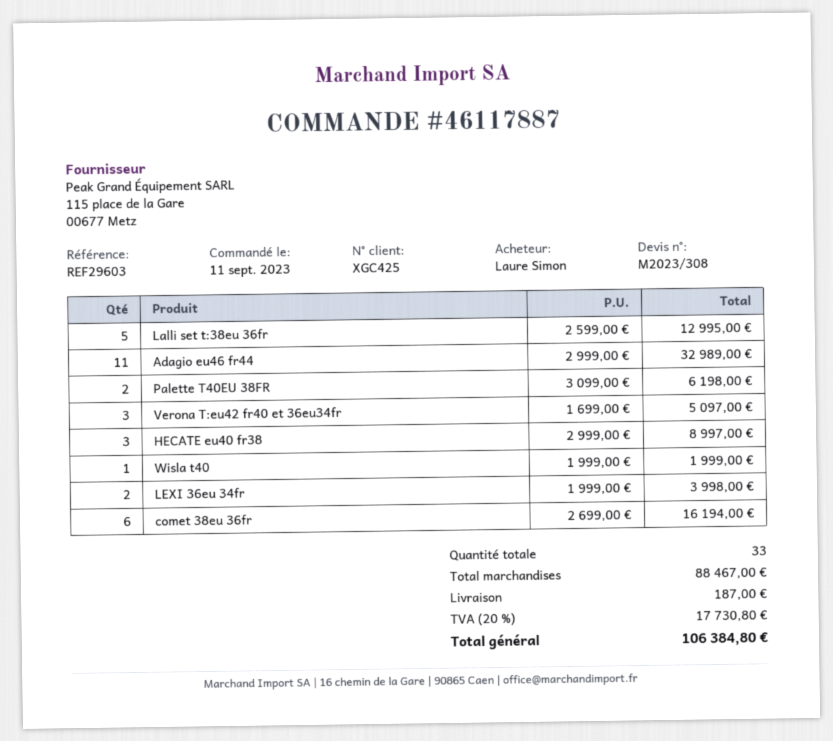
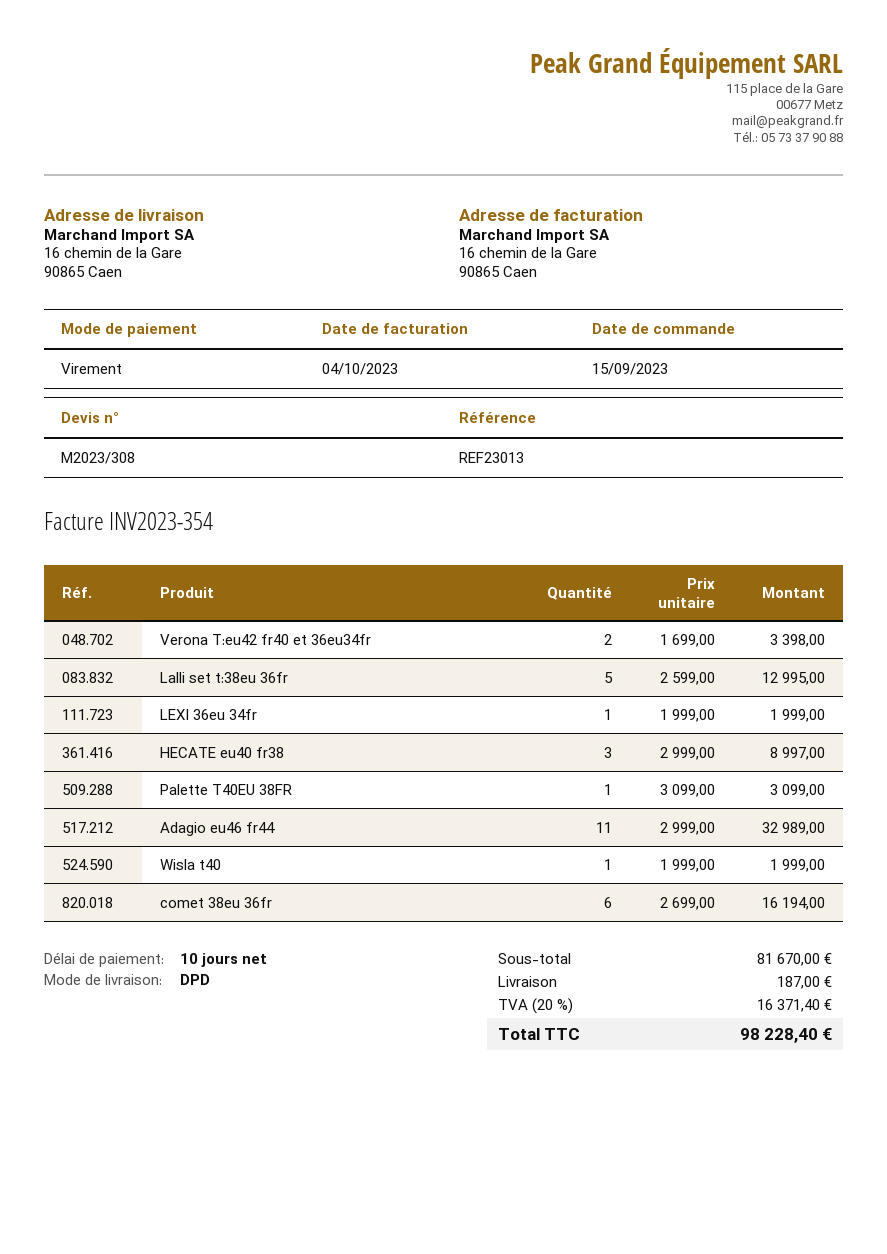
order date: 2023-09-11 -> 2023-09-15
reference: REF29603 -> REF23013
Palette T40EU 38FR: 2 x 3099.00 = 6198.00 -> 1 x 3099.00 = 3099.00
Verona T:eu42 fr40 et 36eu34fr: 3 x 1699.00 = 5097.00 -> 2 x 1699.00 = 3398.00
LEXI 36eu 34fr: 2 x 1999.00 = 3998.00 -> 1 x 1999.00 = 1999.00
subtotal: 88467.00 -> 81670.00
tax: 20% = 17730.80 -> 20% = 16371.40
total: 106384.80 -> 98228.40

